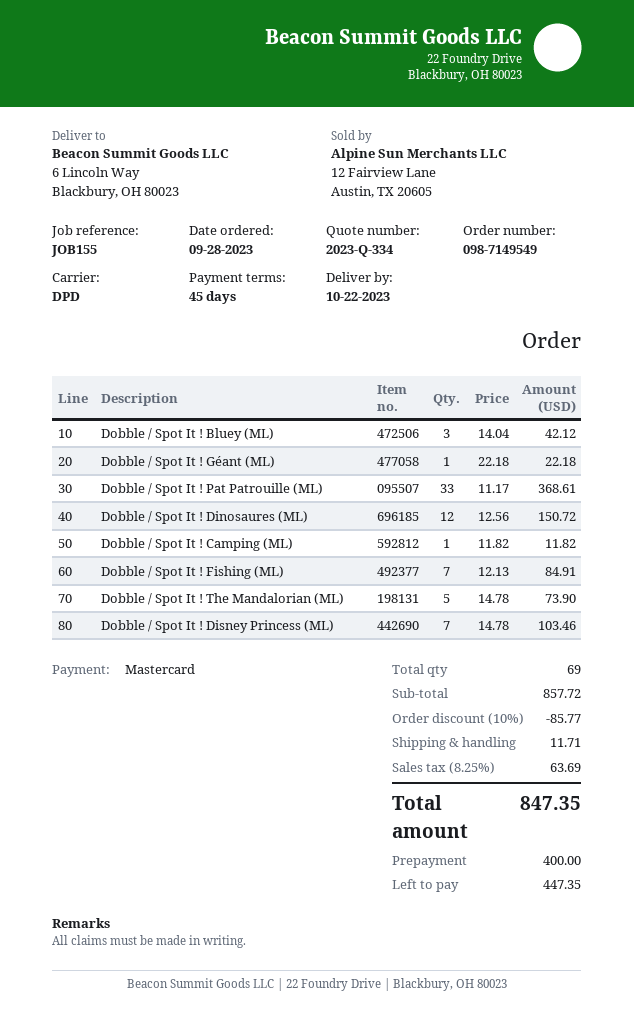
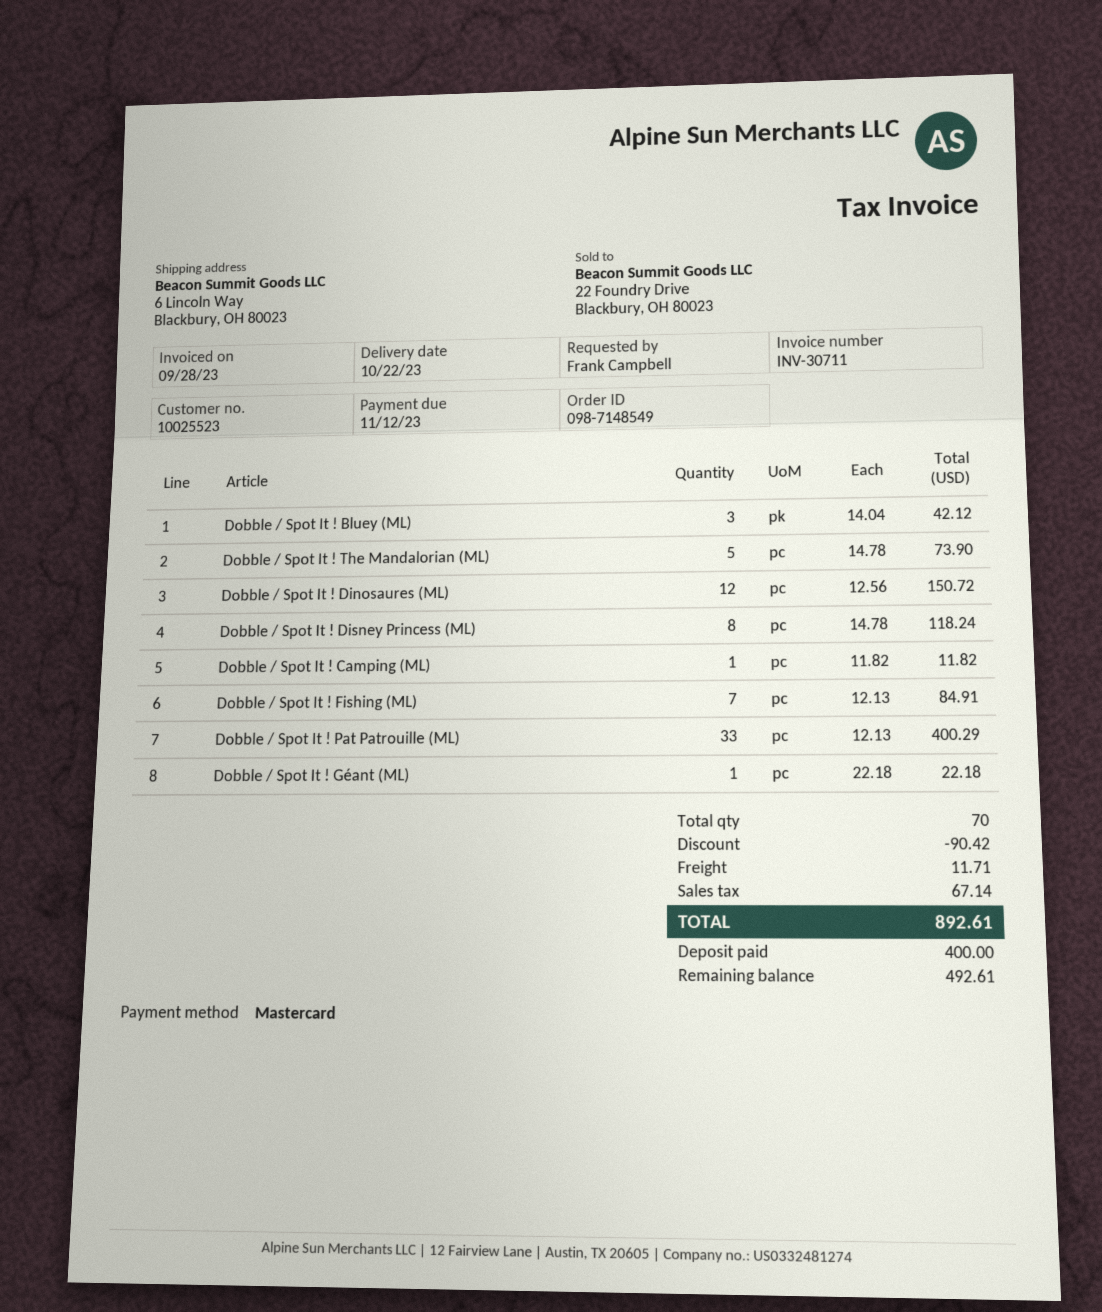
order number: 098-7149549 -> 098-7148549
Dobble / Spot It ! Pat Patrouille (ML): 33 x 11.17 = 368.61 -> 33 x 12.13 = 400.29
Dobble / Spot It ! Disney Princess (ML): 7 x 14.78 = 103.46 -> 8 x 14.78 = 118.24
total quantity: 69 -> 70
discount: 85.77 -> 90.42
tax: 63.69 -> 67.14
total: 847.35 -> 892.61
balance: 447.35 -> 492.61

